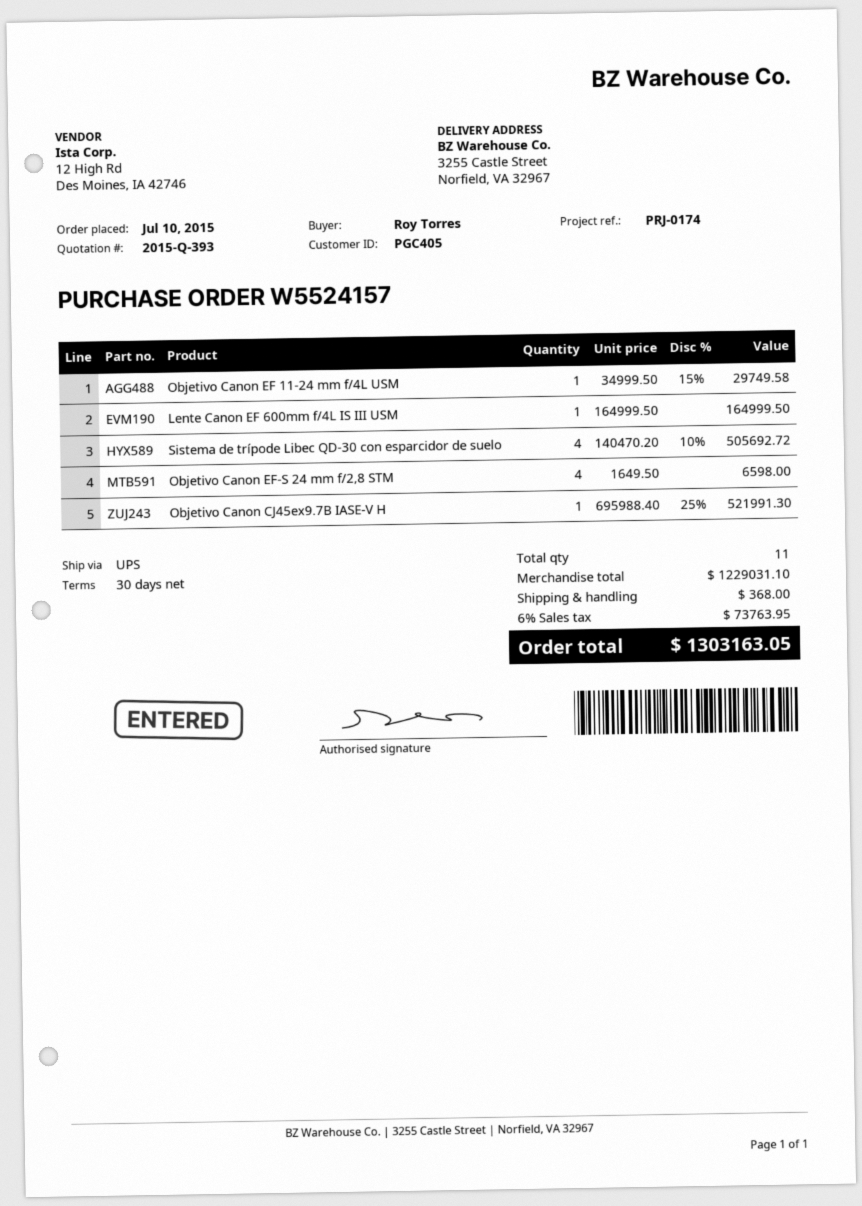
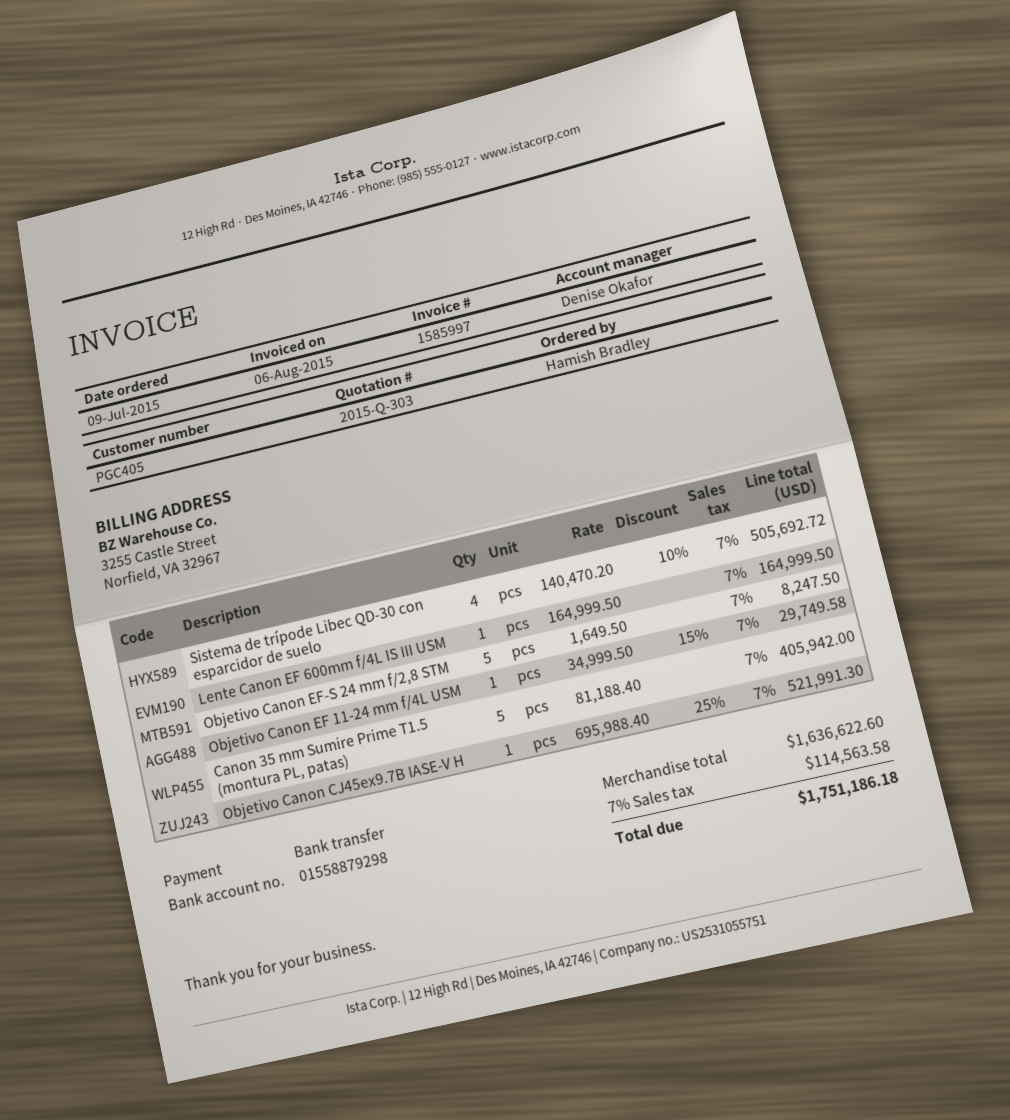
quote number: 2015-Q-393 -> 2015-Q-303
order date: 2015-07-10 -> 2015-07-09
ordered by: Roy Torres -> Hamish Bradley
Objetivo Canon EF-S 24 mm f/2,8 STM: 4 x 1649.50 = 6598.00 -> 5 x 1649.50 = 8247.50
Canon 35 mm Sumire Prime T1.5 (montura PL, patas): none -> 5 x 81188.40 = 405942.00
subtotal: 1229031.10 -> 1636622.60
shipping: 368.00 -> none
tax: 6% = 73763.95 -> 7% = 114563.58
total: 1303163.05 -> 1751186.18

